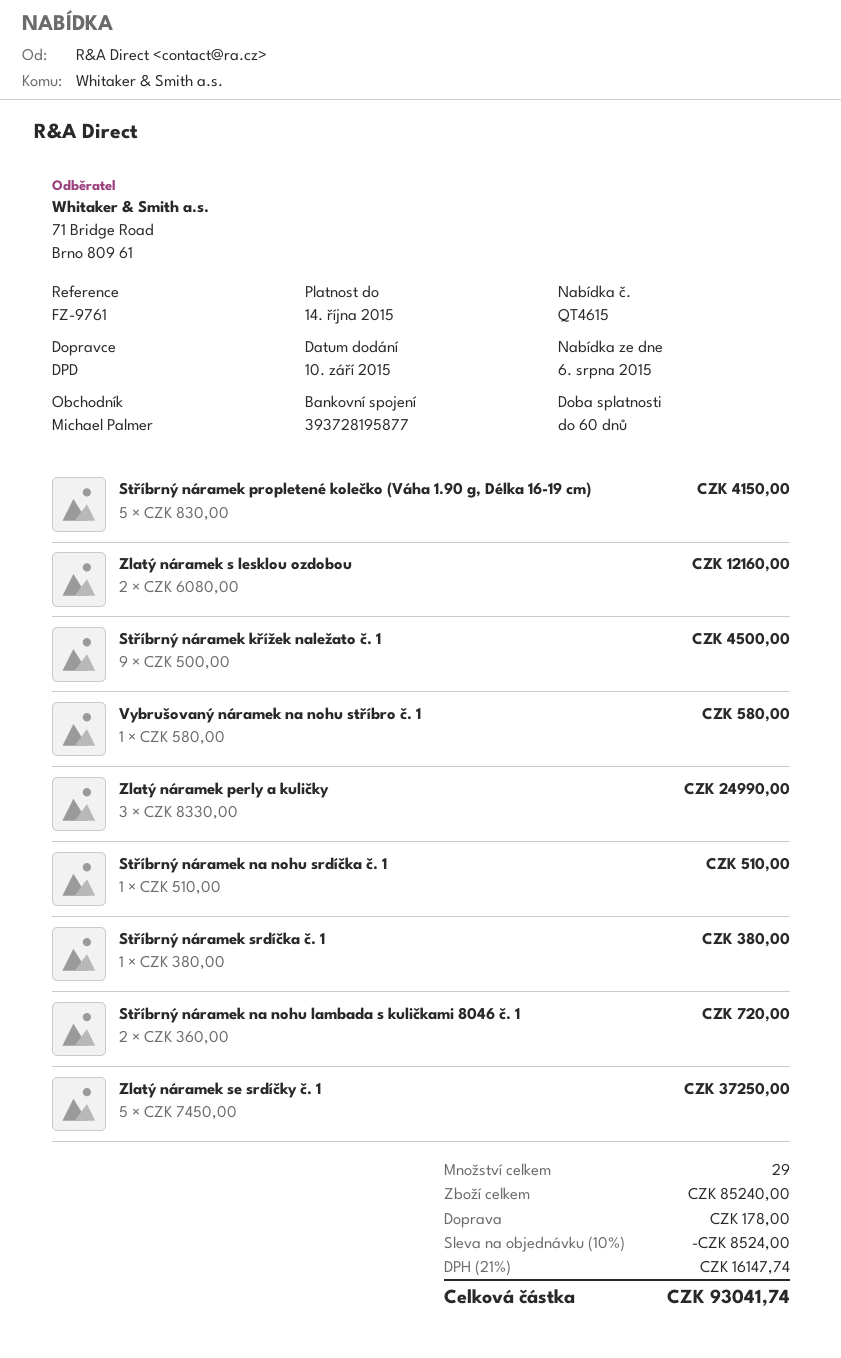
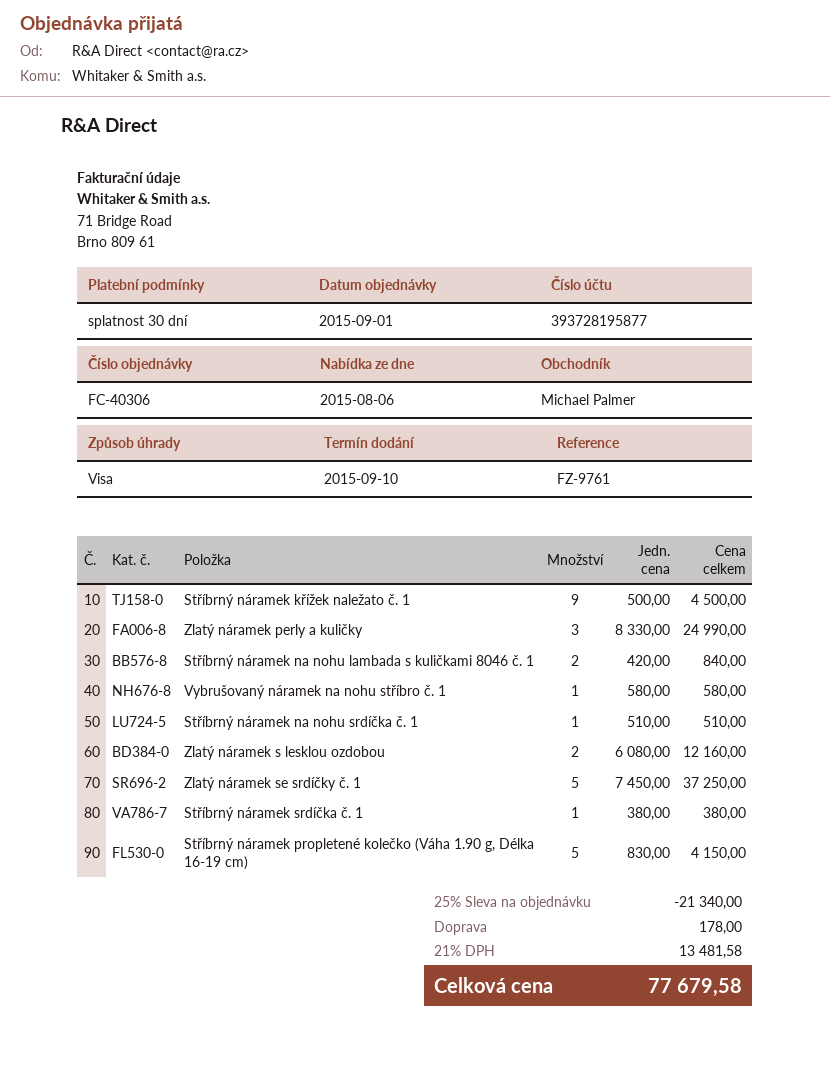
payment terms: 60 days -> 30 days
Stříbrný náramek na nohu lambada s kuličkami 8046 č. 1: 2 x 360.00 = 720.00 -> 2 x 420.00 = 840.00
discount: 10% = 8524.00 -> 25% = 21340.00
tax: 21% = 16147.74 -> 21% = 13481.58
total: 93041.74 -> 77679.58

